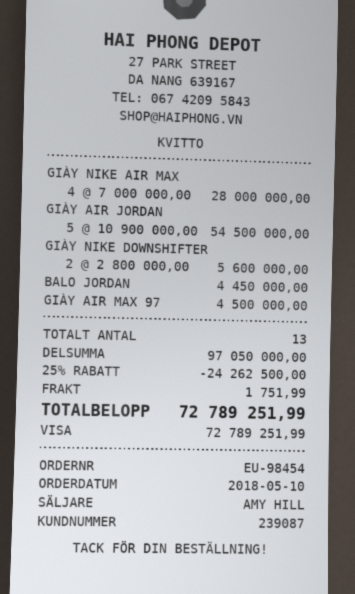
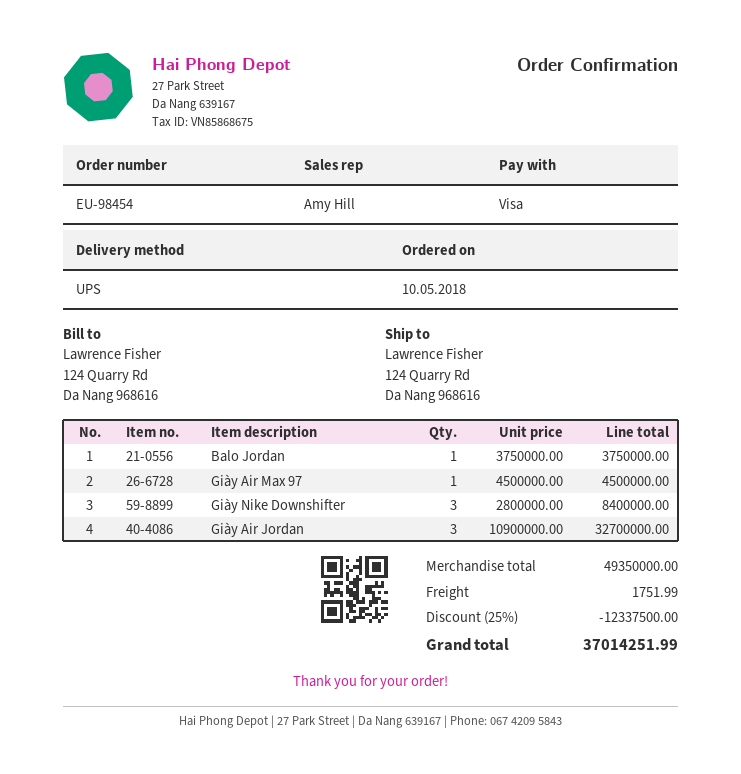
GIÀY NIKE AIR MAX: 4 x 7000000.00 = 28000000.00 -> none
GIÀY AIR JORDAN: 5 x 10900000.00 = 54500000.00 -> 3 x 10900000.00 = 32700000.00
GIÀY NIKE DOWNSHIFTER: 2 x 2800000.00 = 5600000.00 -> 3 x 2800000.00 = 8400000.00
BALO JORDAN: 1 x 4450000.00 = 4450000.00 -> 1 x 3750000.00 = 3750000.00
subtotal: 97050000.00 -> 49350000.00
discount: 25% = 24262500.00 -> 25% = 12337500.00
total: 72789251.99 -> 37014251.99

